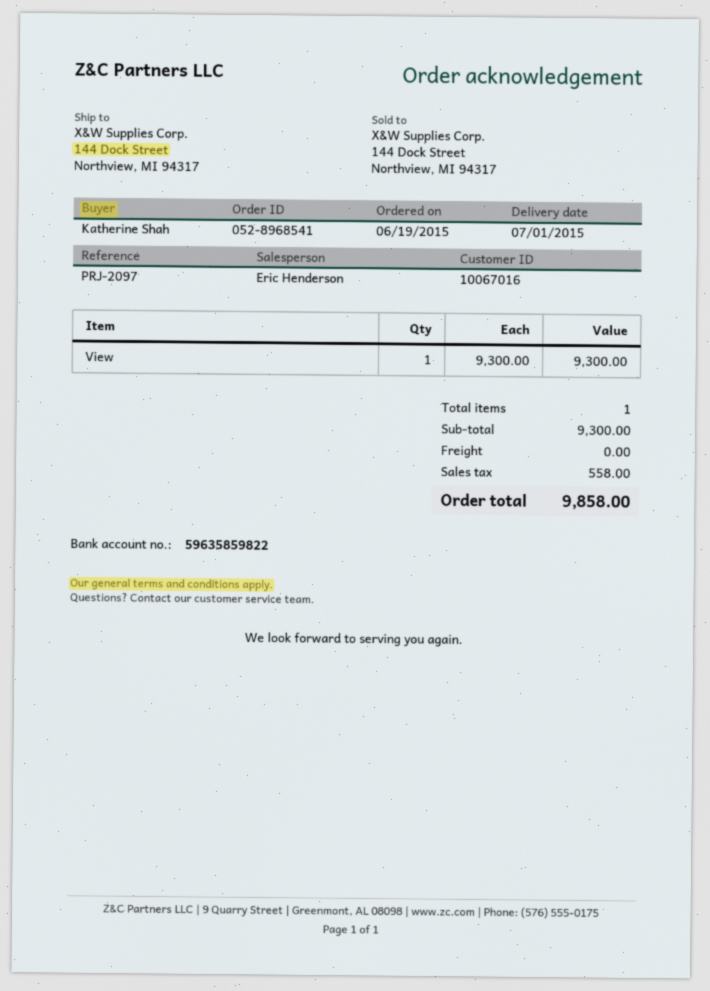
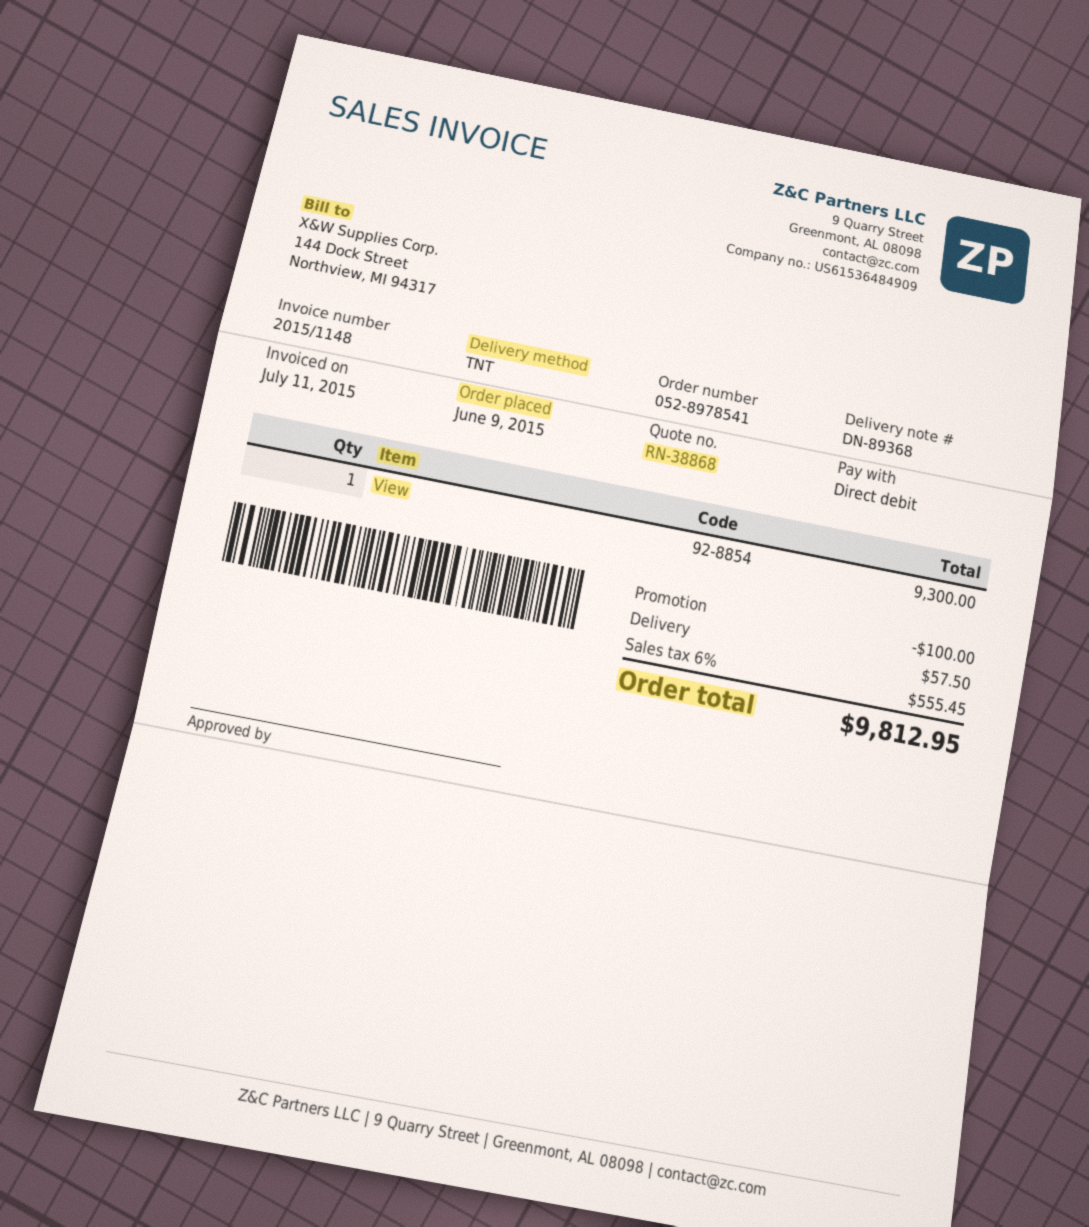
order number: 052-8968541 -> 052-8978541
order date: 2015-06-19 -> 2015-06-09
discount: none -> 100.00
shipping: 0.00 -> 57.50
tax: 558.00 -> 555.45
total: 9858.00 -> 9812.95

